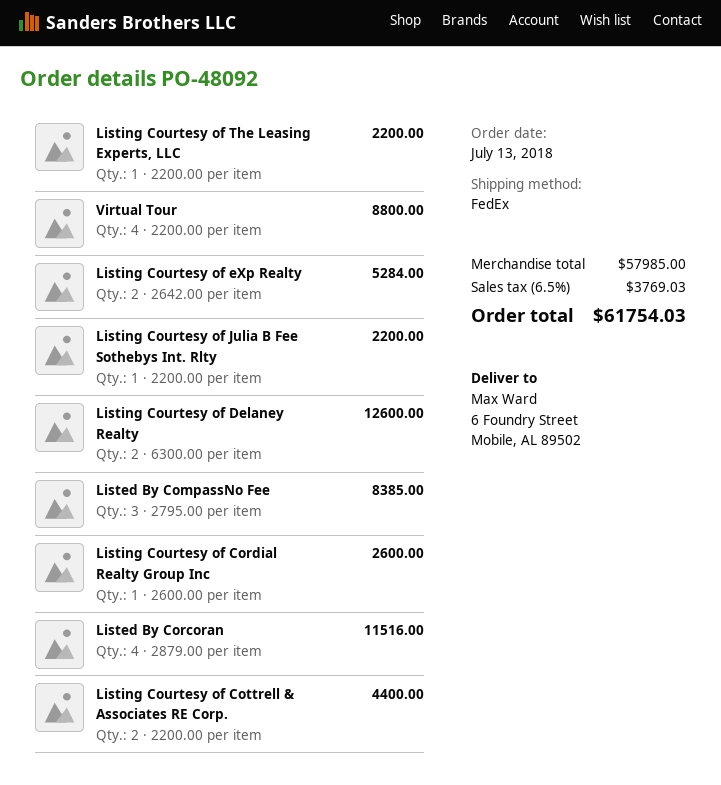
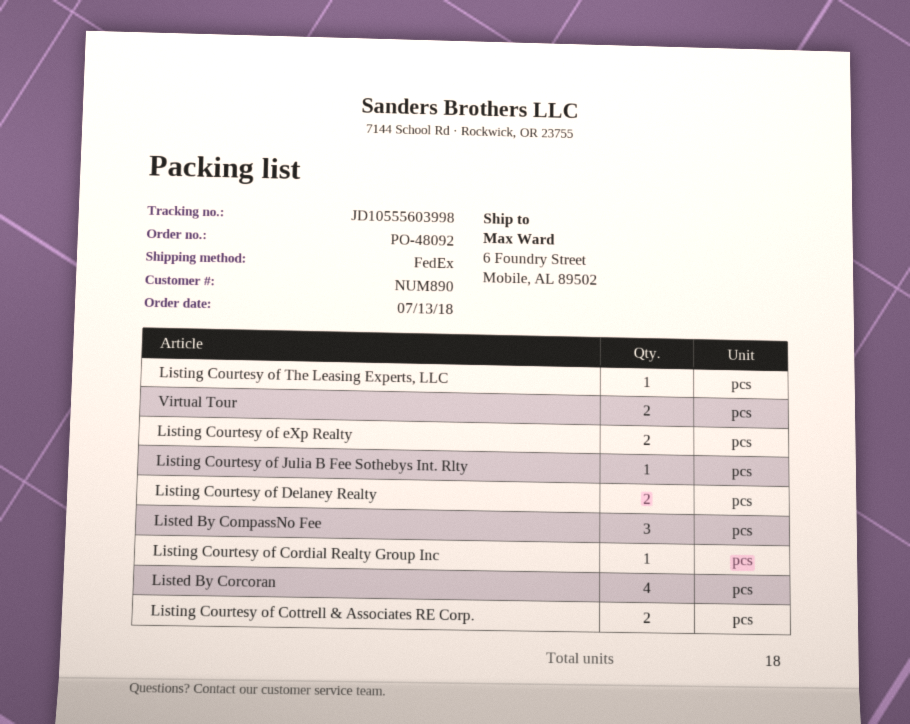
Virtual Tour: 4 -> 2

